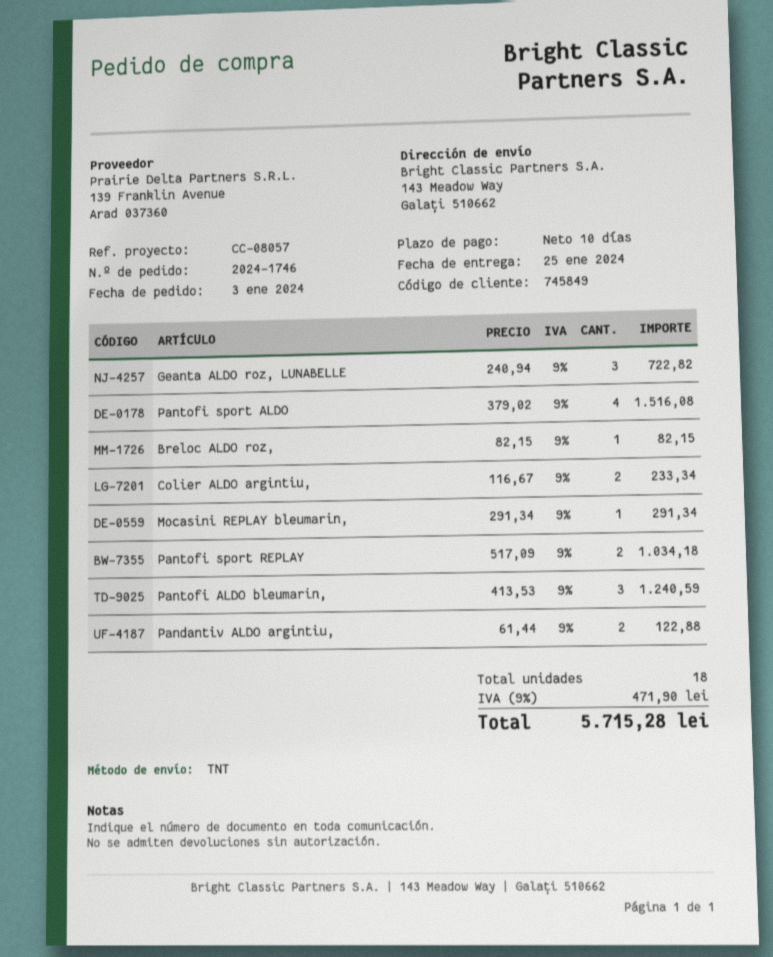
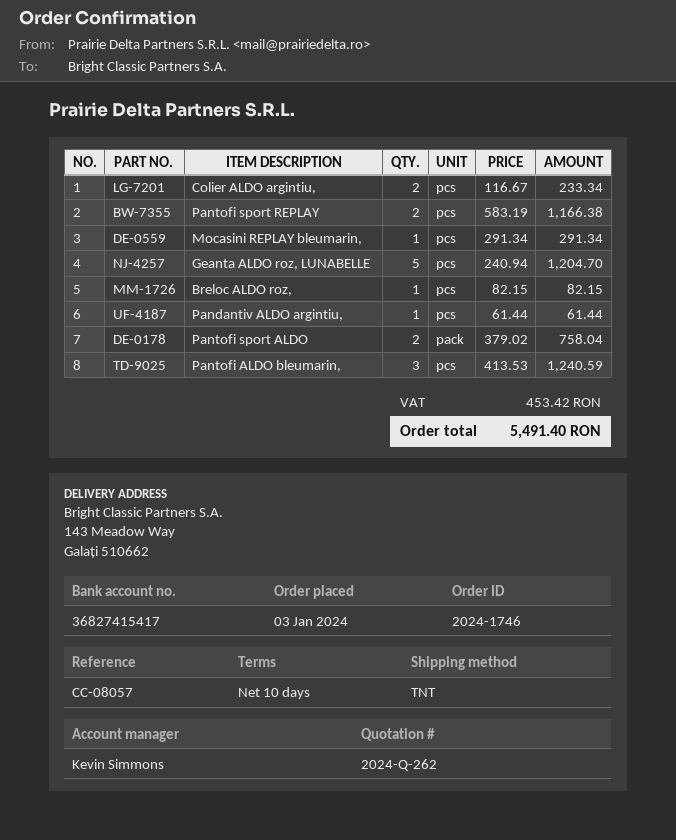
Geanta ALDO roz, LUNABELLE: 3 x 240.94 = 722.82 -> 5 x 240.94 = 1204.70
Pantofi sport ALDO: 4 x 379.02 = 1516.08 -> 2 x 379.02 = 758.04
Pantofi sport REPLAY: 2 x 517.09 = 1034.18 -> 2 x 583.19 = 1166.38
Pandantiv ALDO argintiu,: 2 x 61.44 = 122.88 -> 1 x 61.44 = 61.44
tax: 471.90 -> 453.42
total: 5715.28 -> 5491.40

